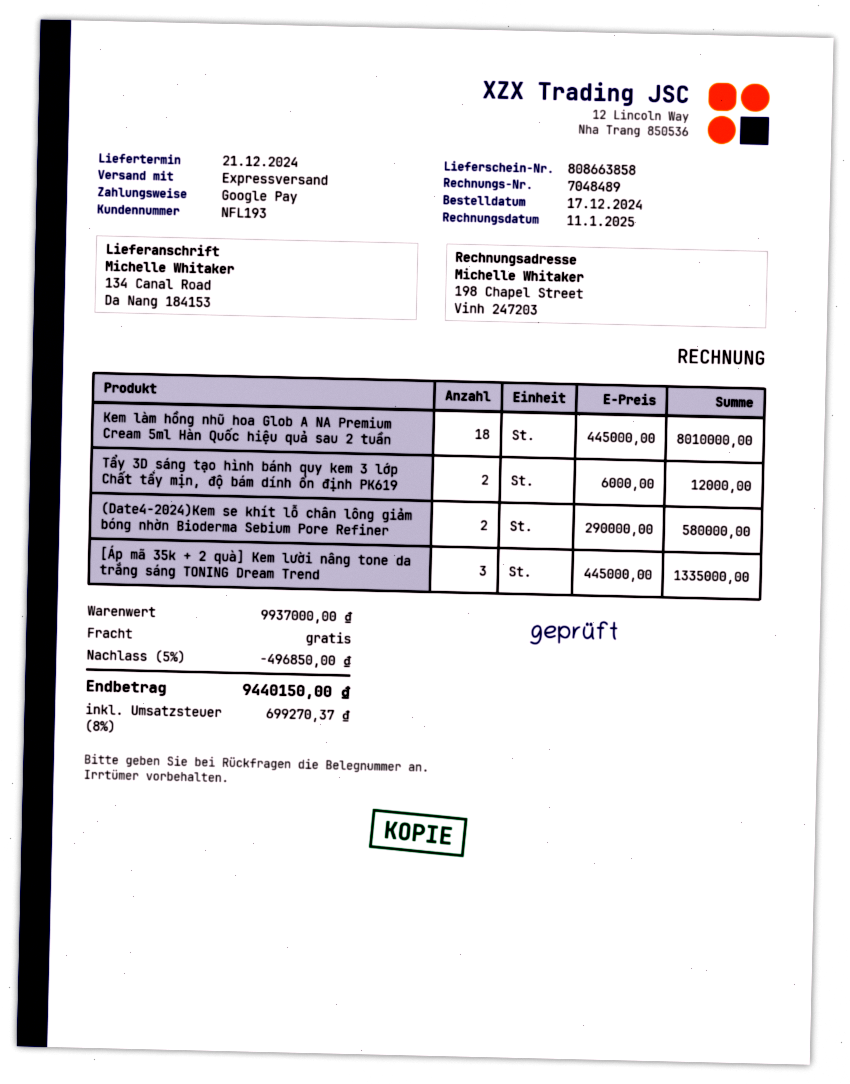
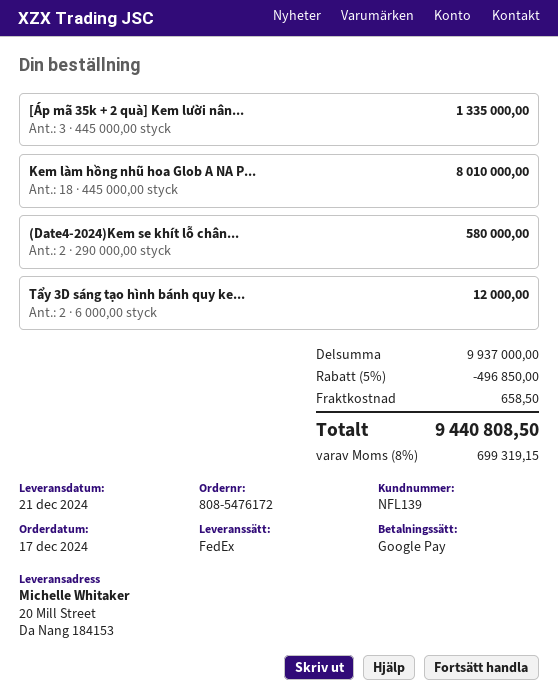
customer number: NFL193 -> NFL139
shipping method: express -> FedEx
ship to: 134 Canal Road, Da Nang 184153 -> 20 Mill Street, Da Nang 184153
shipping: 0.00 -> 658.50
tax: 8% = 699270.37 -> 8% = 699319.15
total: 9440150.00 -> 9440808.50

